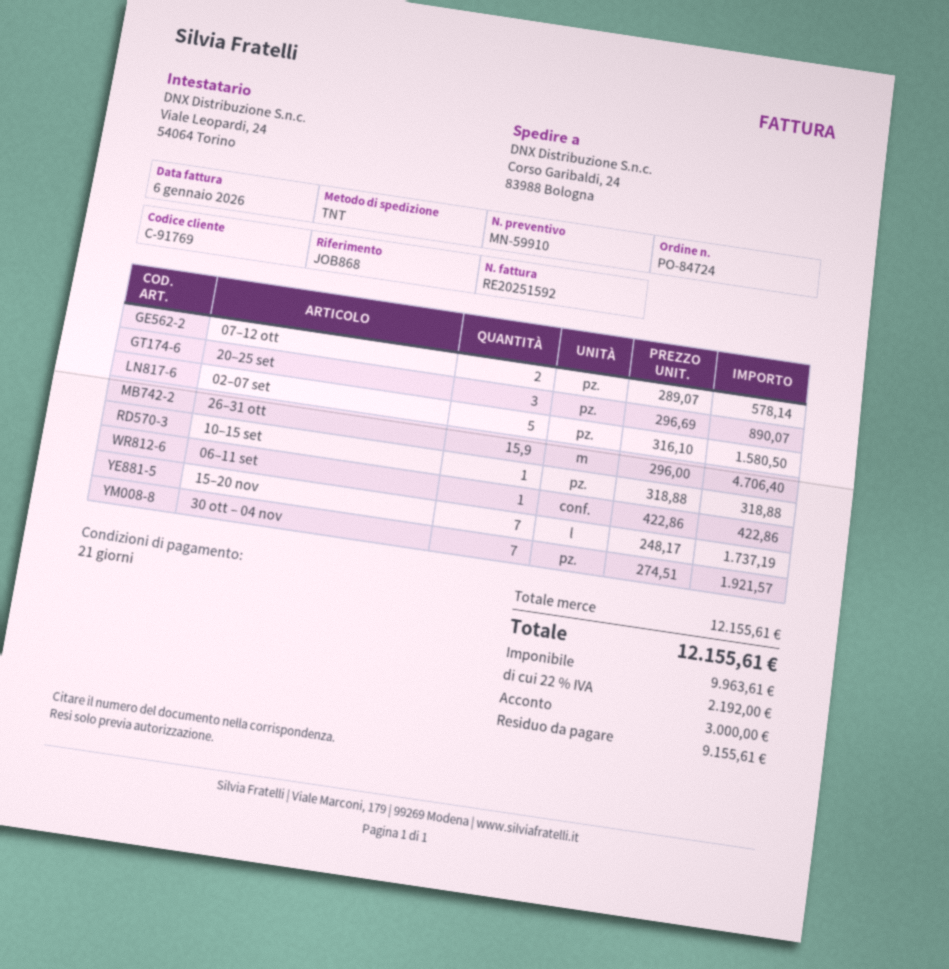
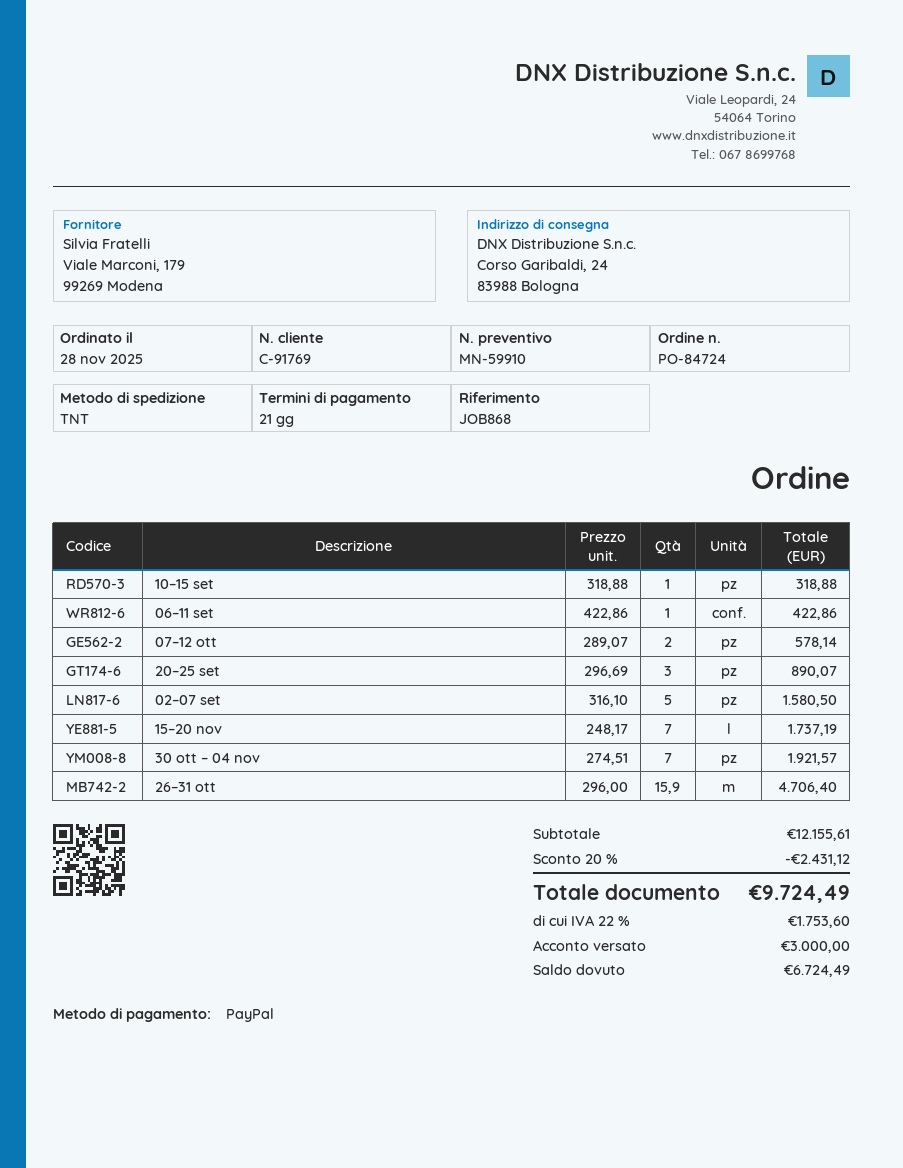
discount: none -> 20% = 2431.12
tax: 22% = 2192.00 -> 22% = 1753.60
total: 12155.61 -> 9724.49
balance: 9155.61 -> 6724.49

